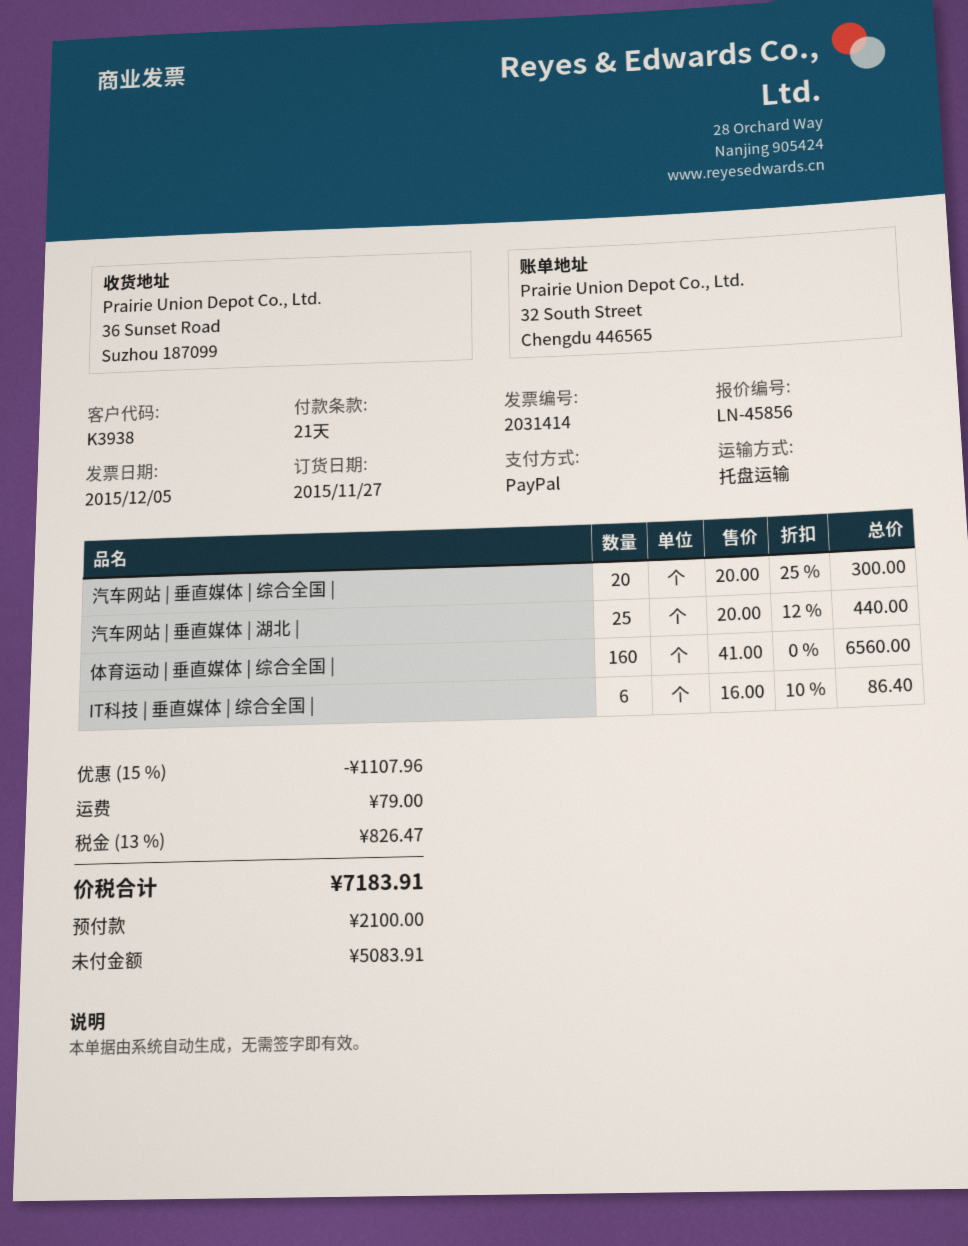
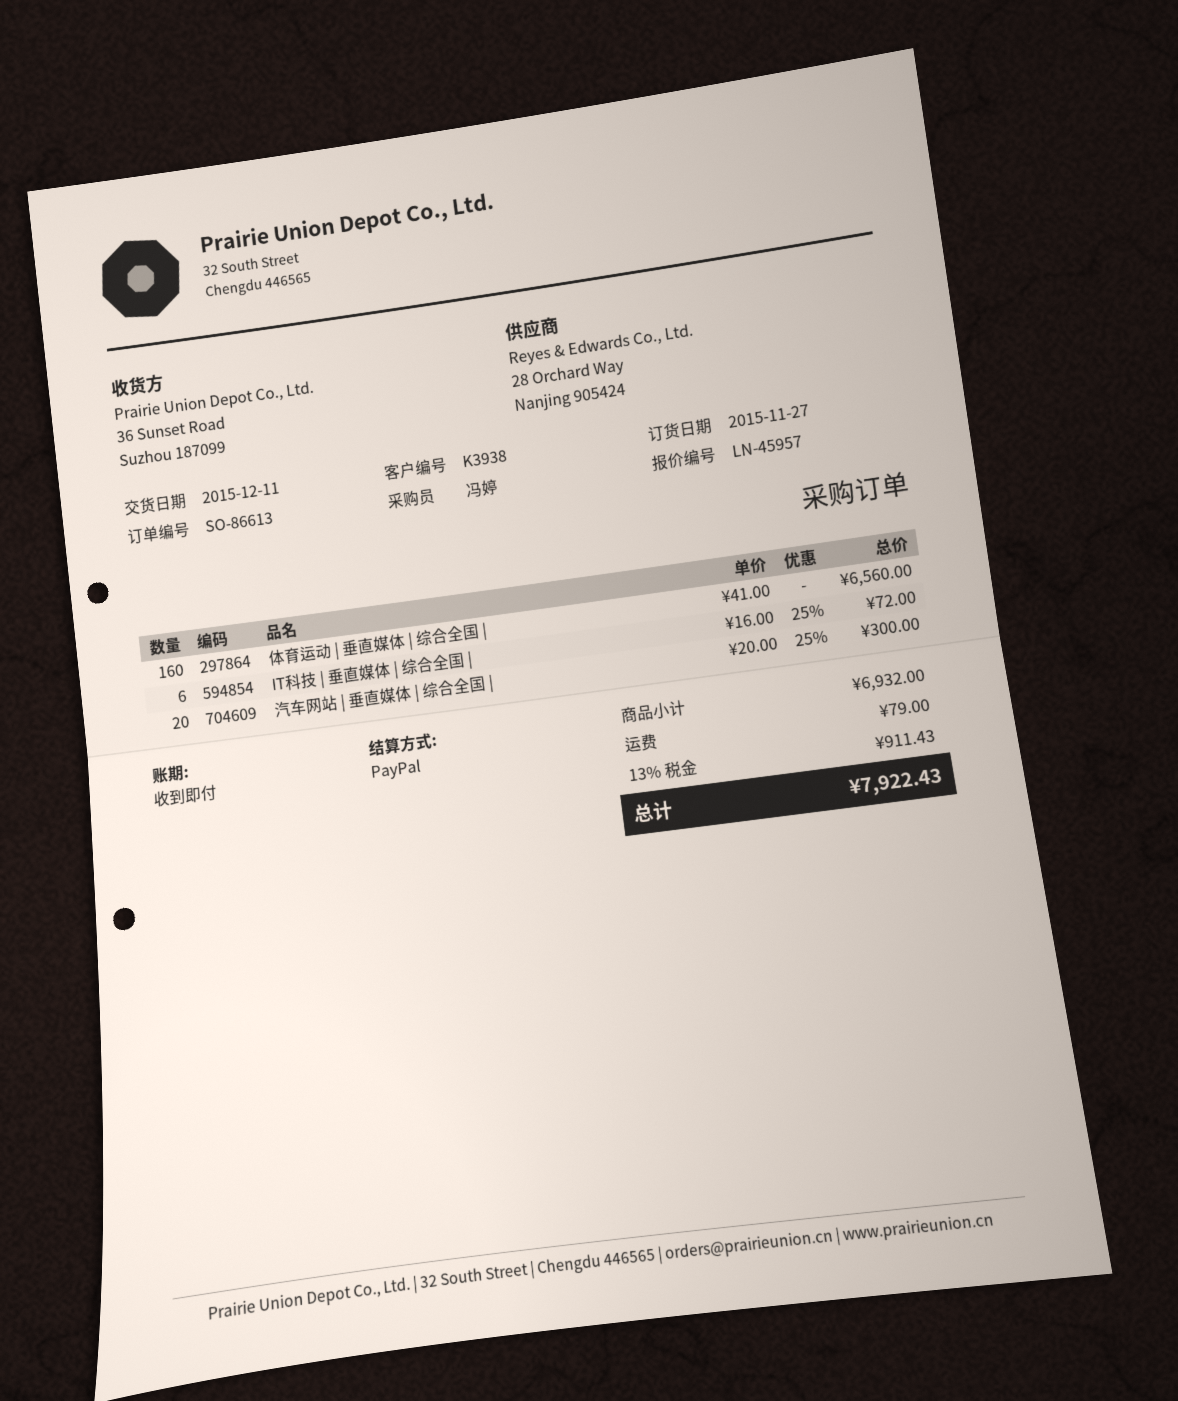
quote number: LN-45856 -> LN-45957
payment terms: 21 days -> on receipt
汽车网站 | 垂直媒体 | 湖北 |: 25 x 20.00 - 12% = 440.00 -> none
IT科技 | 垂直媒体 | 综合全国 |: 6 x 16.00 - 10% = 86.40 -> 6 x 16.00 - 25% = 72.00
discount: 15% = 1107.96 -> none
tax: 13% = 826.47 -> 13% = 911.43
total: 7183.91 -> 7922.43

